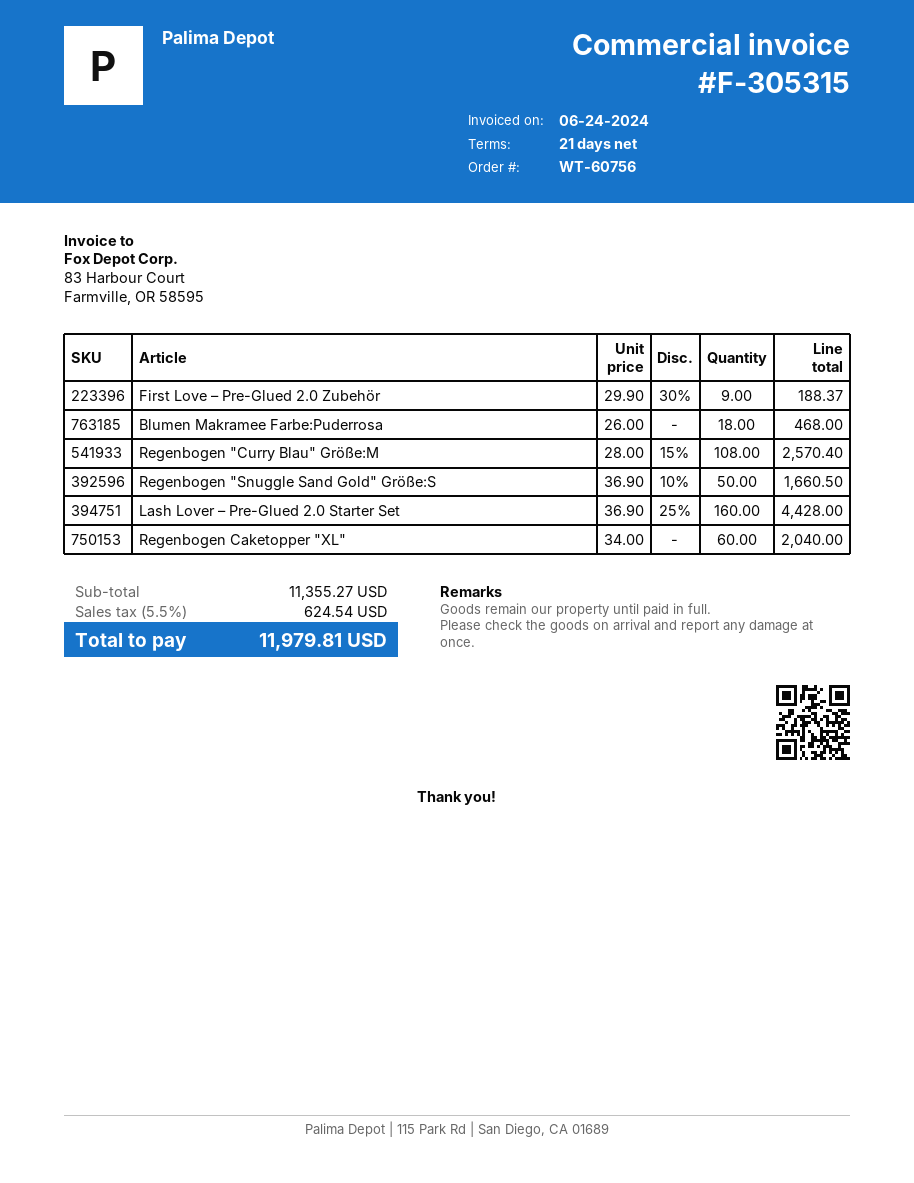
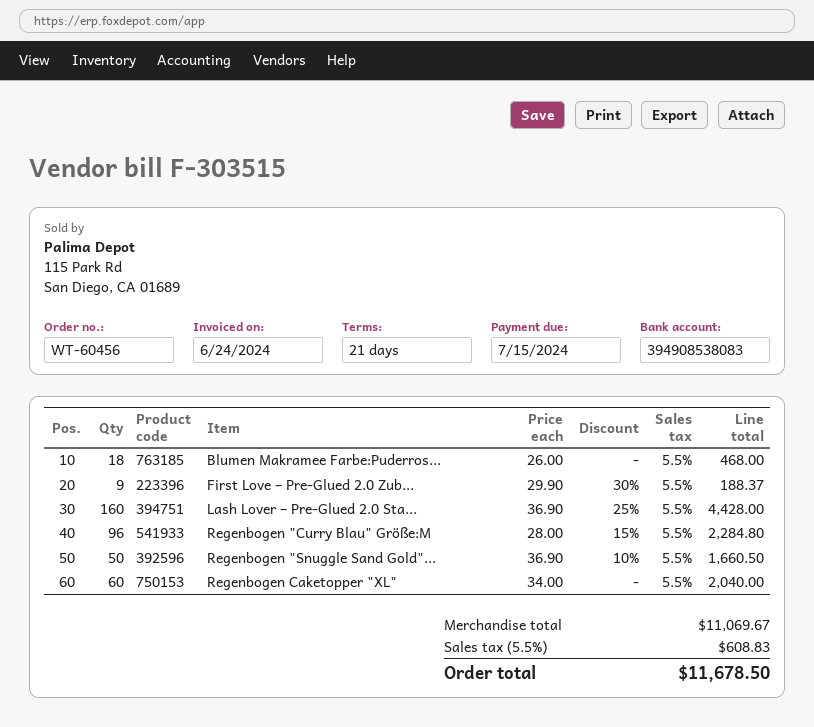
order number: WT-60756 -> WT-60456
invoice number: F-305315 -> F-303515
Regenbogen "Curry Blau" Größe:M: 108 x 28.00 - 15% = 2570.40 -> 96 x 28.00 - 15% = 2284.80
subtotal: 11355.27 -> 11069.67
tax: 5.5% = 624.54 -> 5.5% = 608.83
total: 11979.81 -> 11678.50

